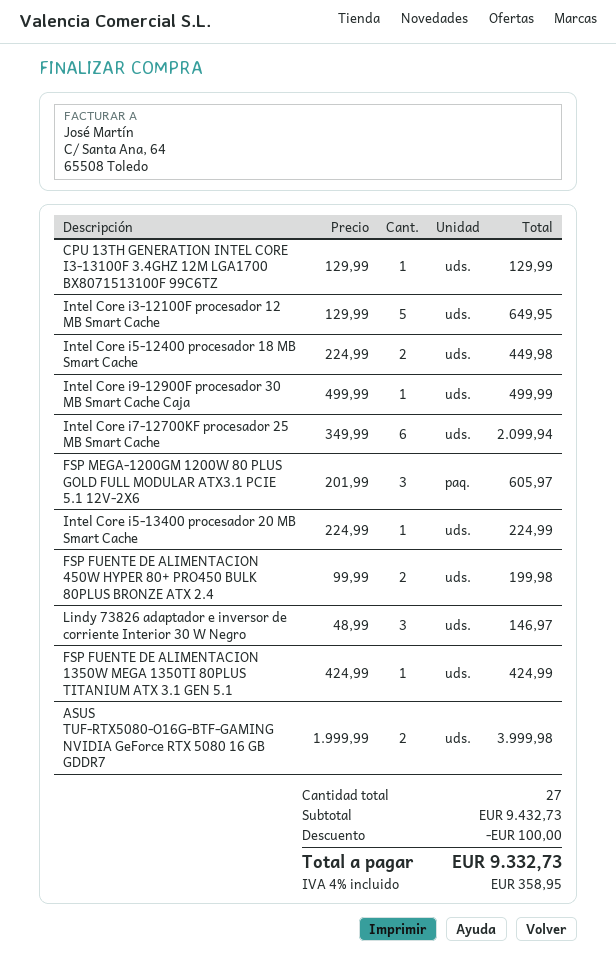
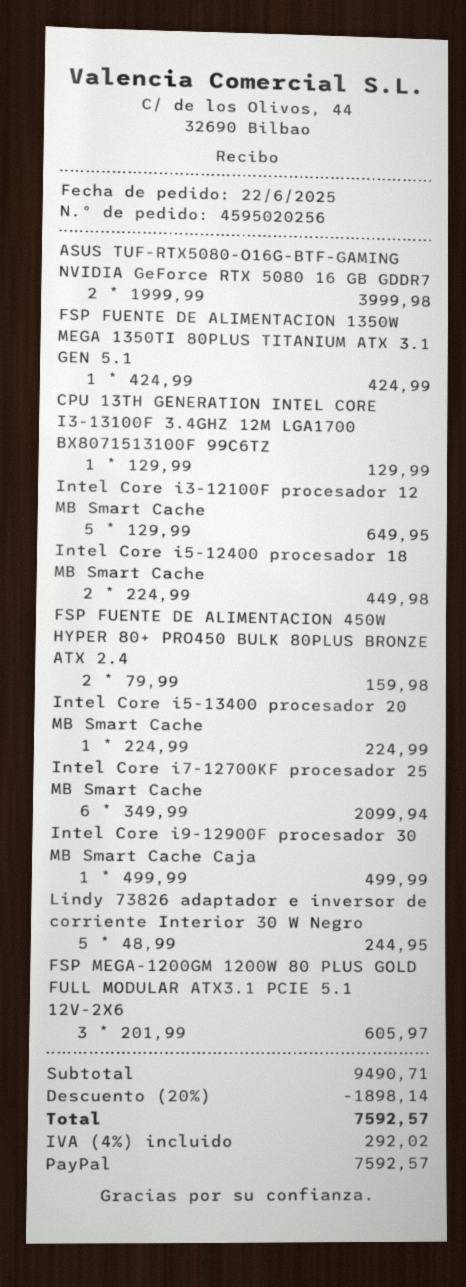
FSP FUENTE DE ALIMENTACION 450W HYPER 80+ PRO450 BULK 80PLUS BRONZE ATX 2.4: 2 x 99.99 = 199.98 -> 2 x 79.99 = 159.98
Lindy 73826 adaptador e inversor de corriente Interior 30 W Negro: 3 x 48.99 = 146.97 -> 5 x 48.99 = 244.95
subtotal: 9432.73 -> 9490.71
discount: 100.00 -> 1898.14
tax: 4% = 358.95 -> 4% = 292.02
total: 9332.73 -> 7592.57

